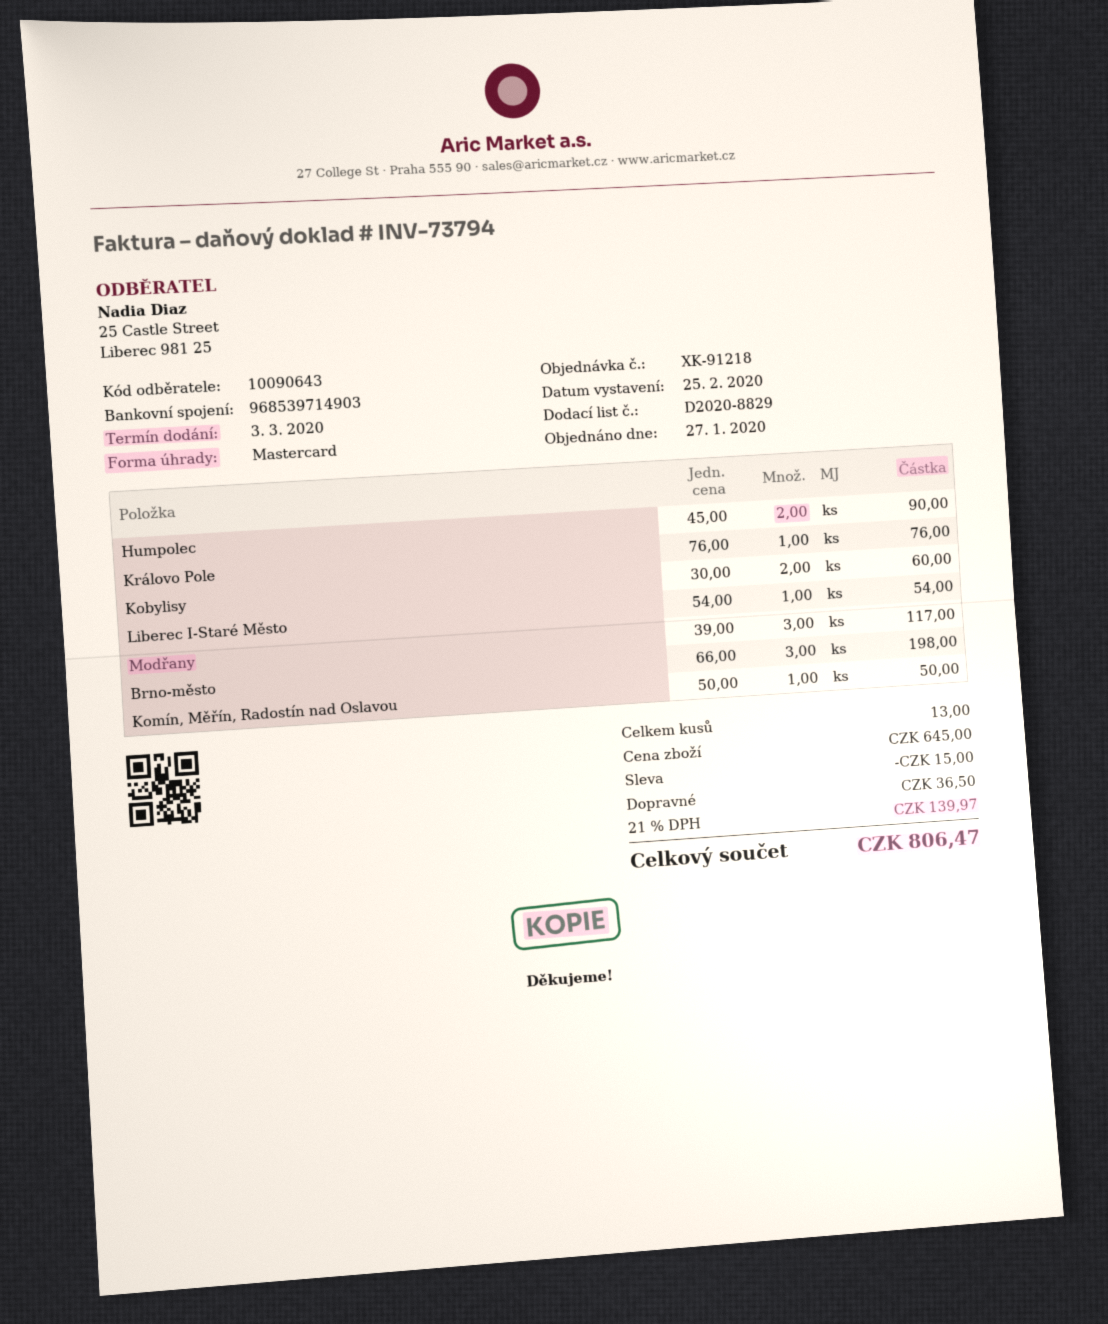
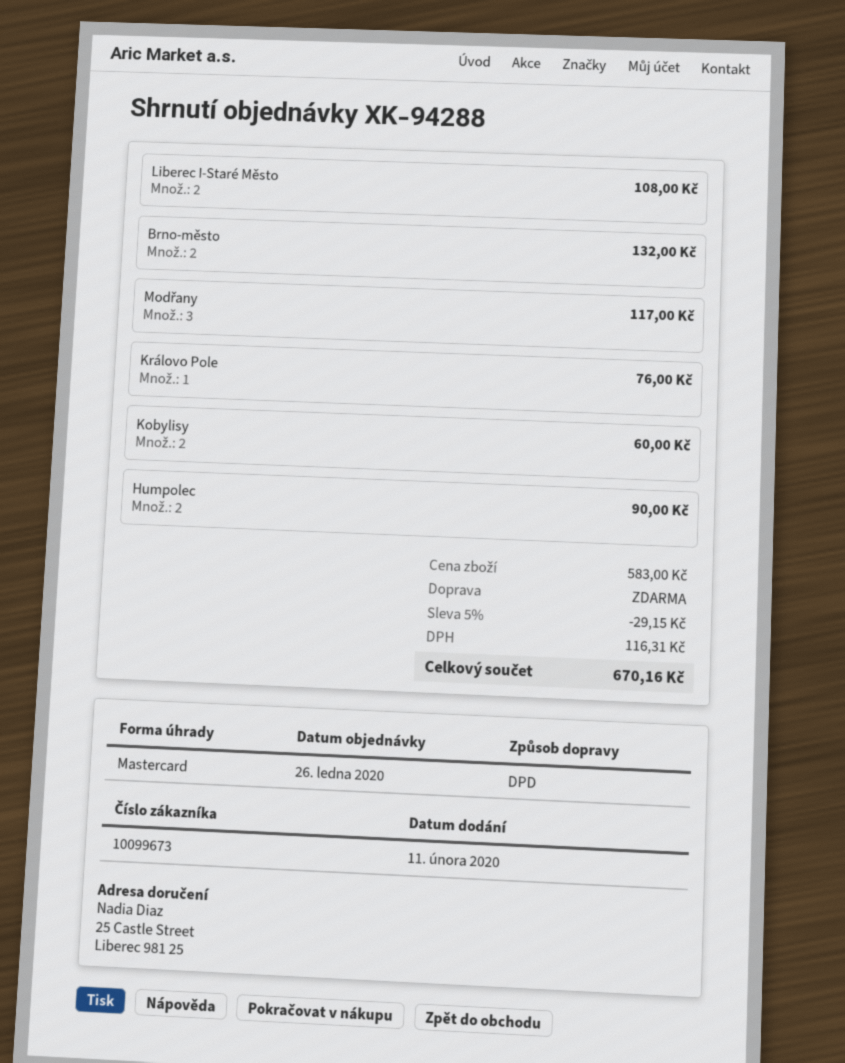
order number: XK-91218 -> XK-94288
order date: 2020-01-27 -> 2020-01-26
delivery date: 2020-03-03 -> 2020-02-11
customer number: 10090643 -> 10099673
Liberec I-Staré Město: 1 for 54.00 -> 2 for 108.00
Brno-město: 3 for 198.00 -> 2 for 132.00
Komín, Měřín, Radostín nad Oslavou: 1 for 50.00 -> none
subtotal: 645.00 -> 583.00
discount: 15.00 -> 29.15
shipping: 36.50 -> 0.00
tax: 139.97 -> 116.31
total: 806.47 -> 670.16

